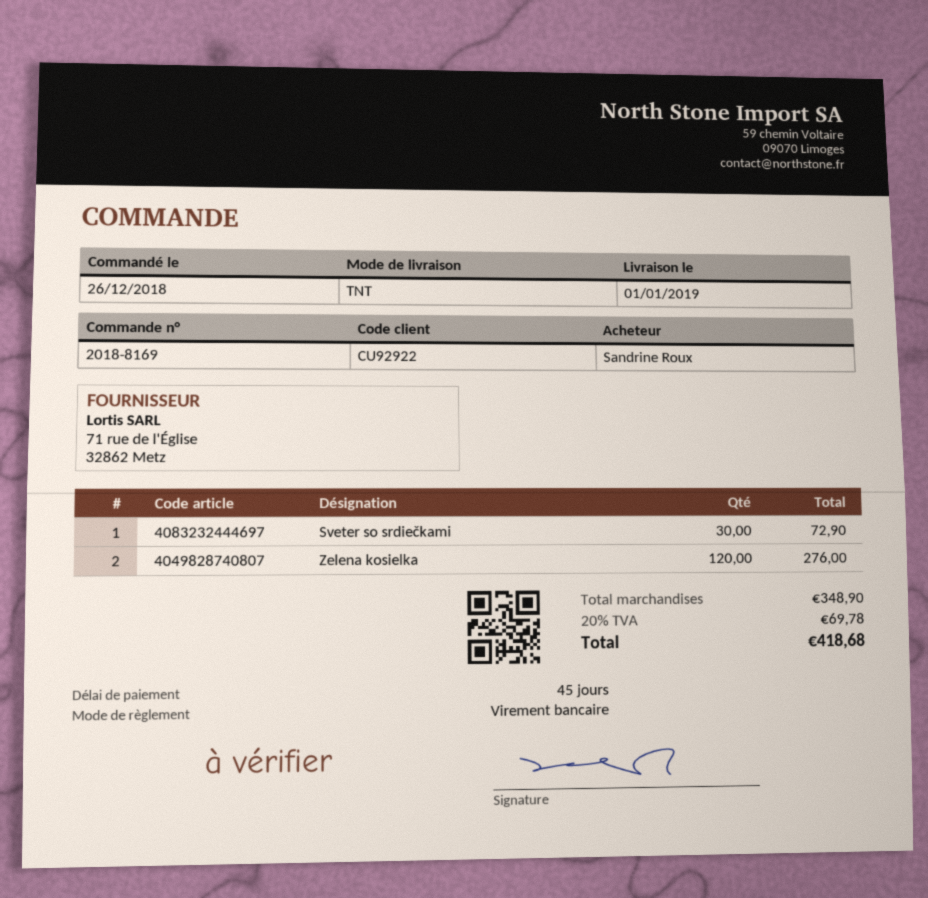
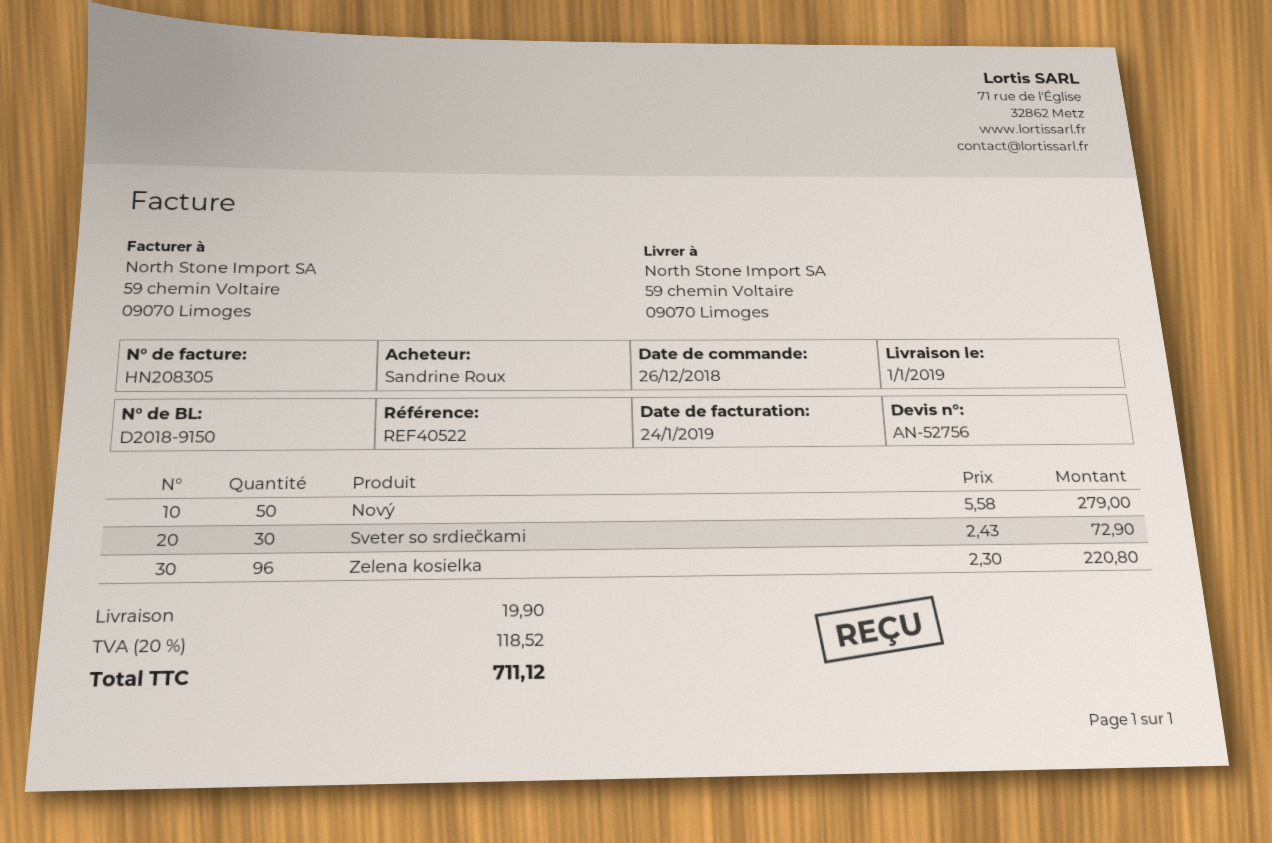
Zelena kosielka: 120 for 276.00 -> 96 for 220.80
Nový: none -> 50 for 279.00
shipping: none -> 19.90
tax: 20% = 69.78 -> 20% = 118.52
total: 418.68 -> 711.12

